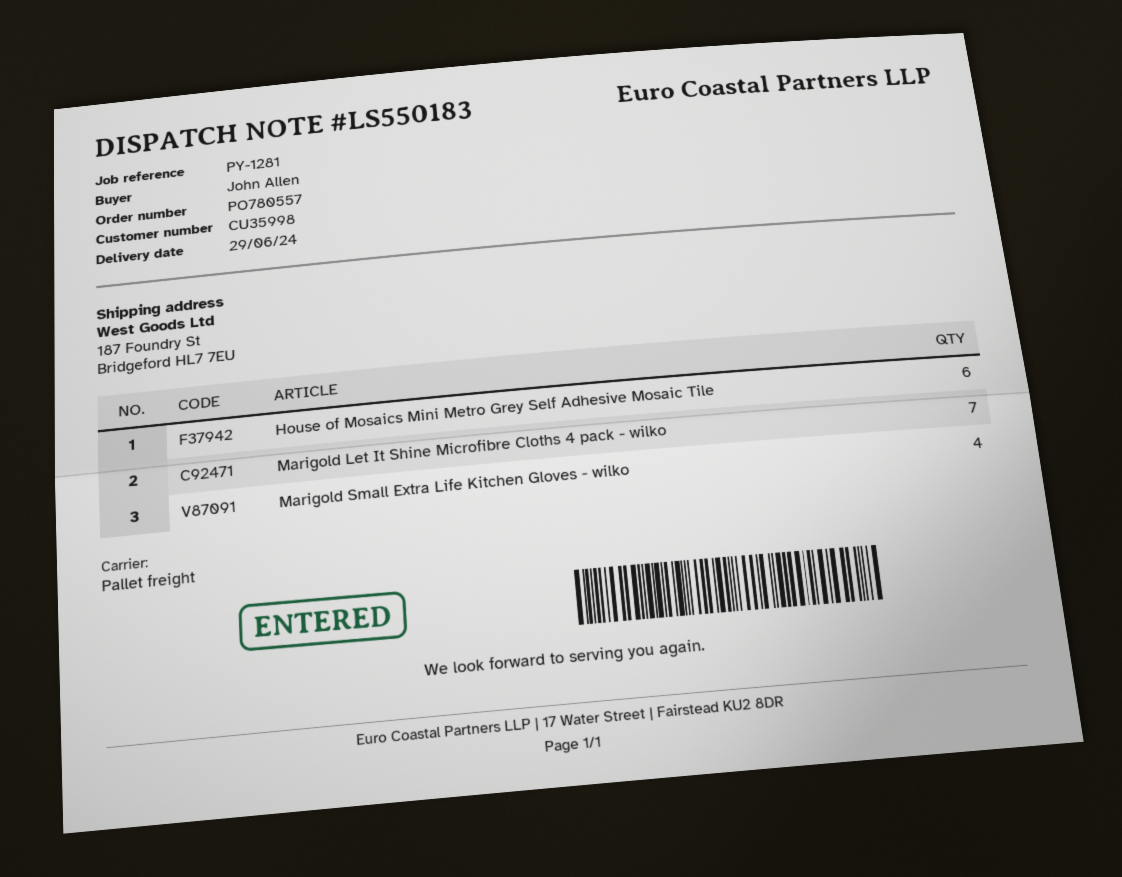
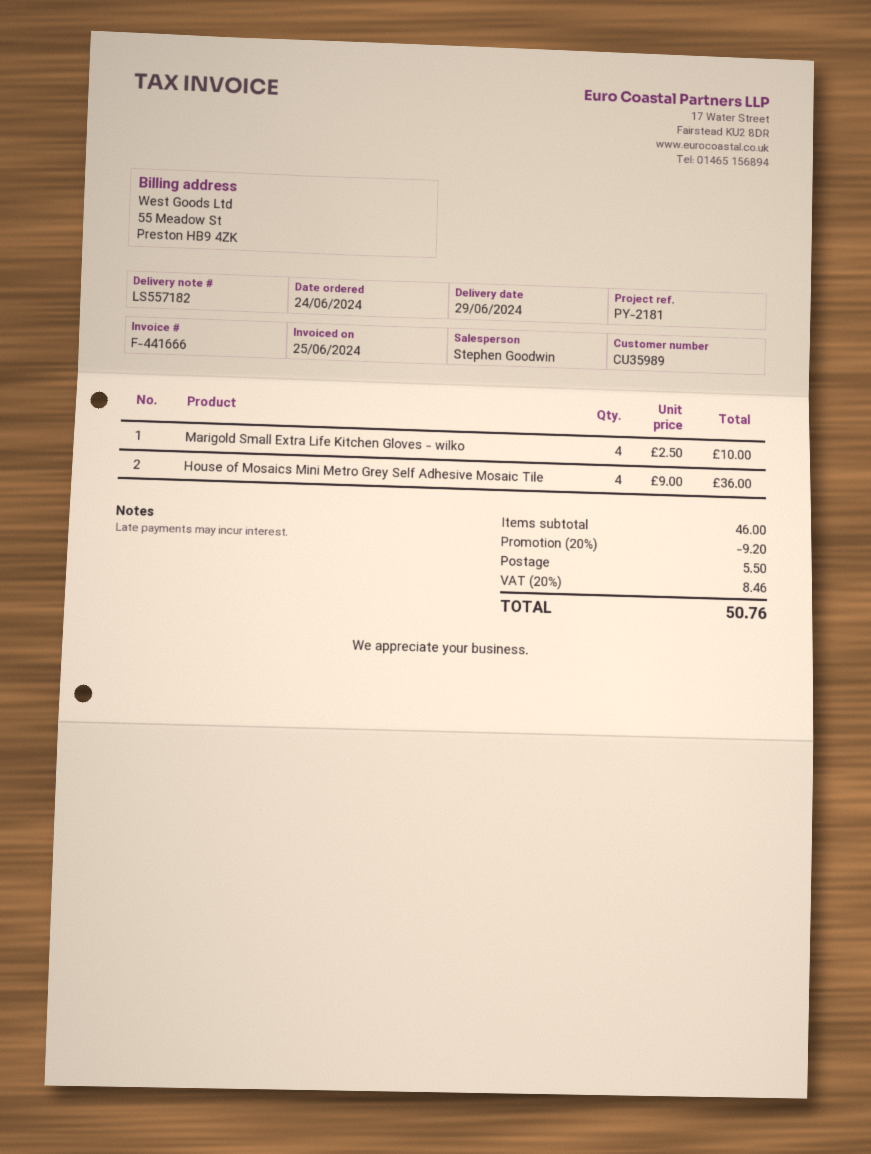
delivery note number: LS550183 -> LS557182
customer number: CU35998 -> CU35989
reference: PY-1281 -> PY-2181
House of Mosaics Mini Metro Grey Self Adhesive Mosaic Tile: 6 -> 4
Marigold Let It Shine Microfibre Cloths 4 pack - wilko: 7 -> none

